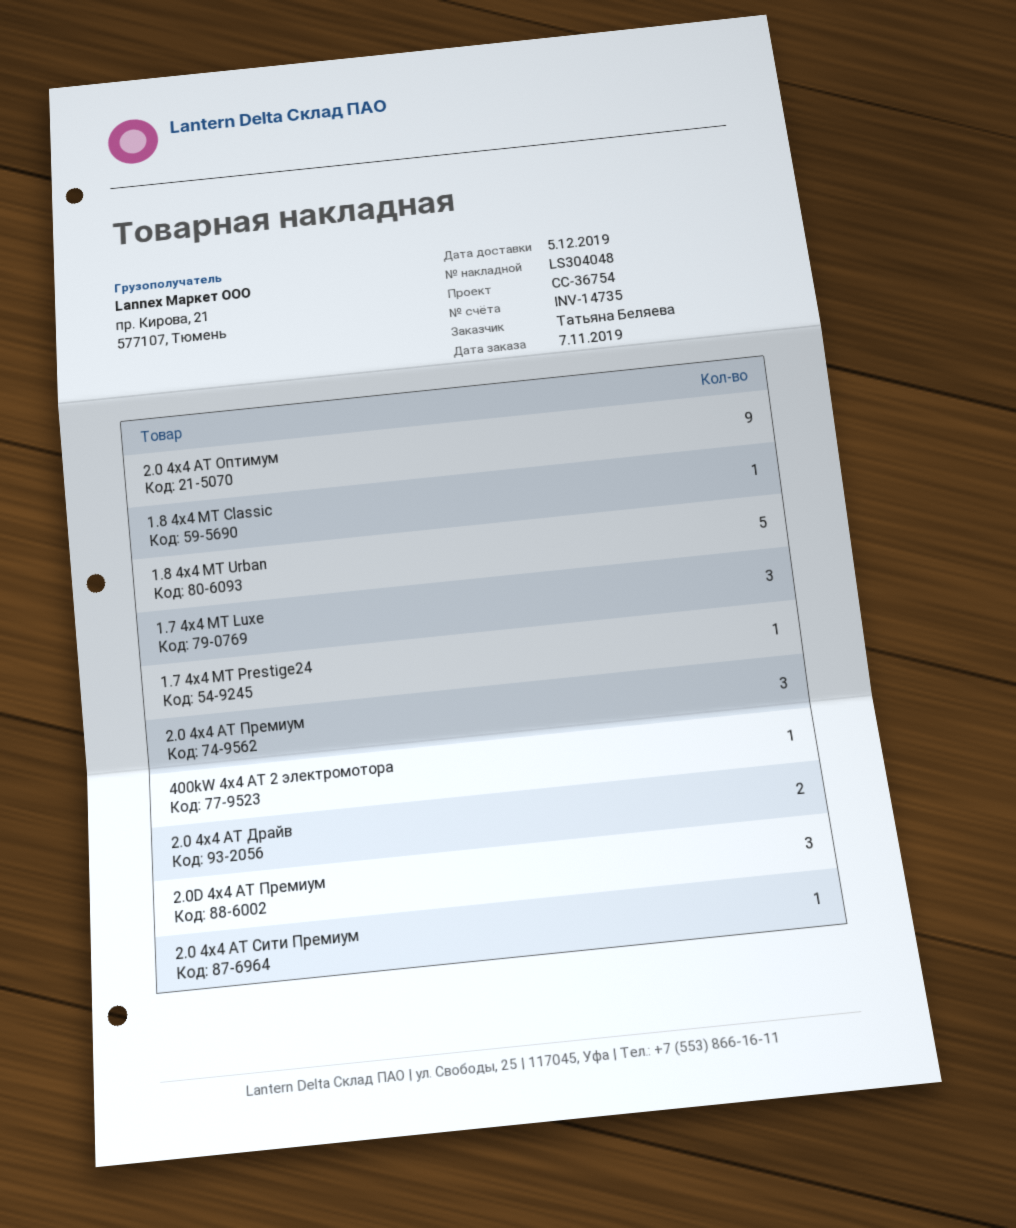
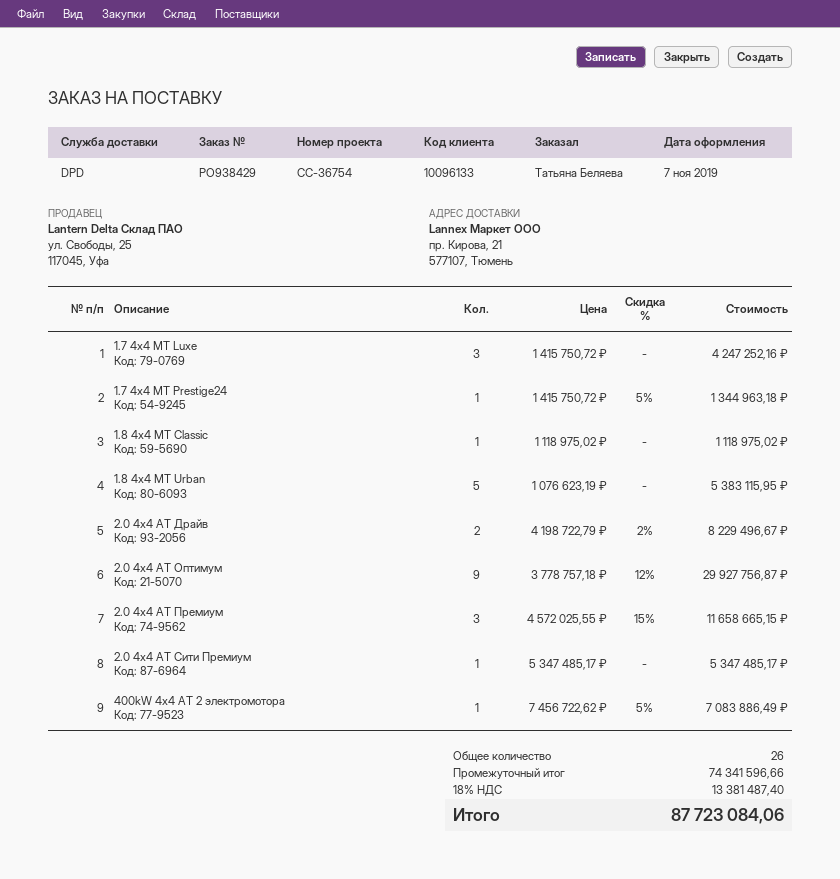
2.0D 4x4 AT Премиум: 3 -> none

